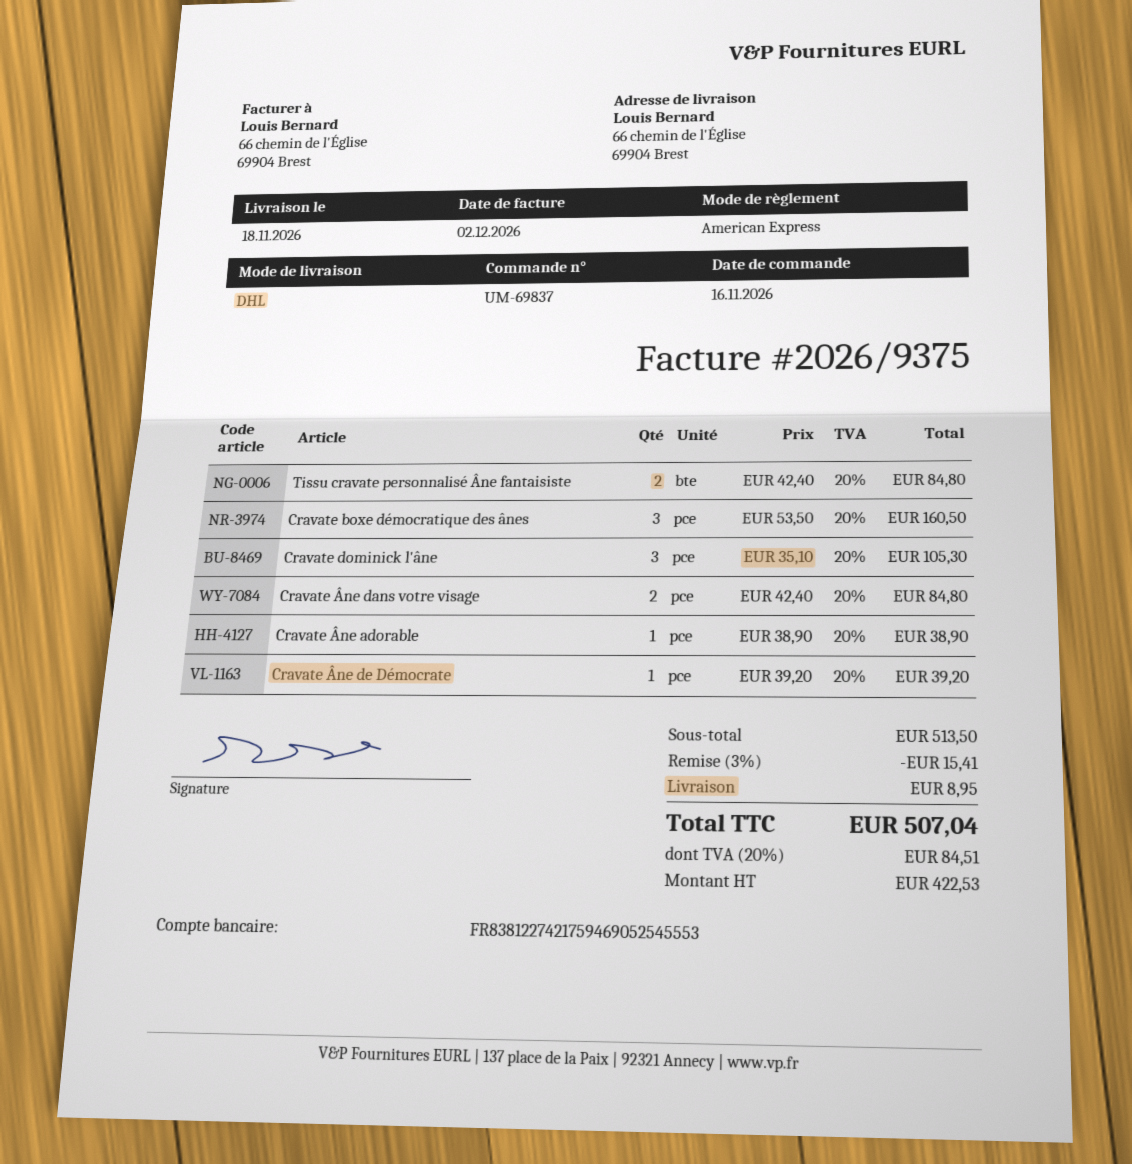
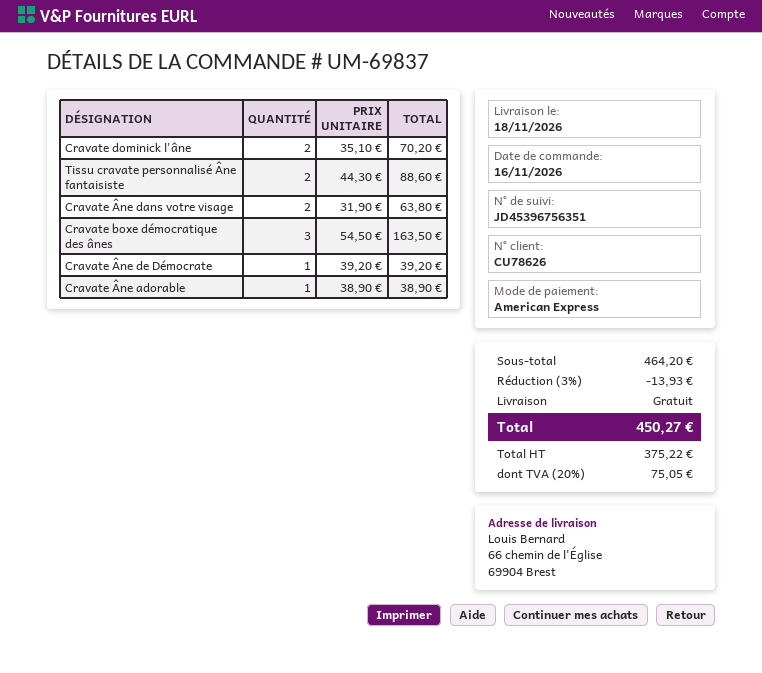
Tissu cravate personnalisé Âne fantaisiste: 2 x 42.40 = 84.80 -> 2 x 44.30 = 88.60
Cravate boxe démocratique des ânes: 3 x 53.50 = 160.50 -> 3 x 54.50 = 163.50
Cravate dominick l'âne: 3 x 35.10 = 105.30 -> 2 x 35.10 = 70.20
Cravate Âne dans votre visage: 2 x 42.40 = 84.80 -> 2 x 31.90 = 63.80
subtotal: 513.50 -> 464.20
discount: 3% = 15.41 -> 3% = 13.93
shipping: 8.95 -> 0.00
net: 422.53 -> 375.22
tax: 20% = 84.51 -> 20% = 75.05
total: 507.04 -> 450.27

